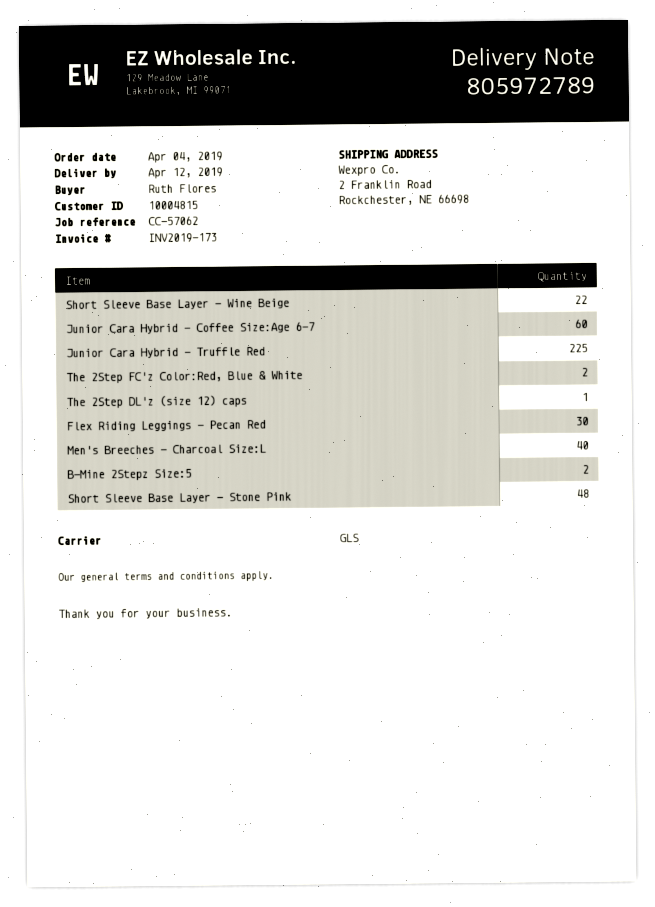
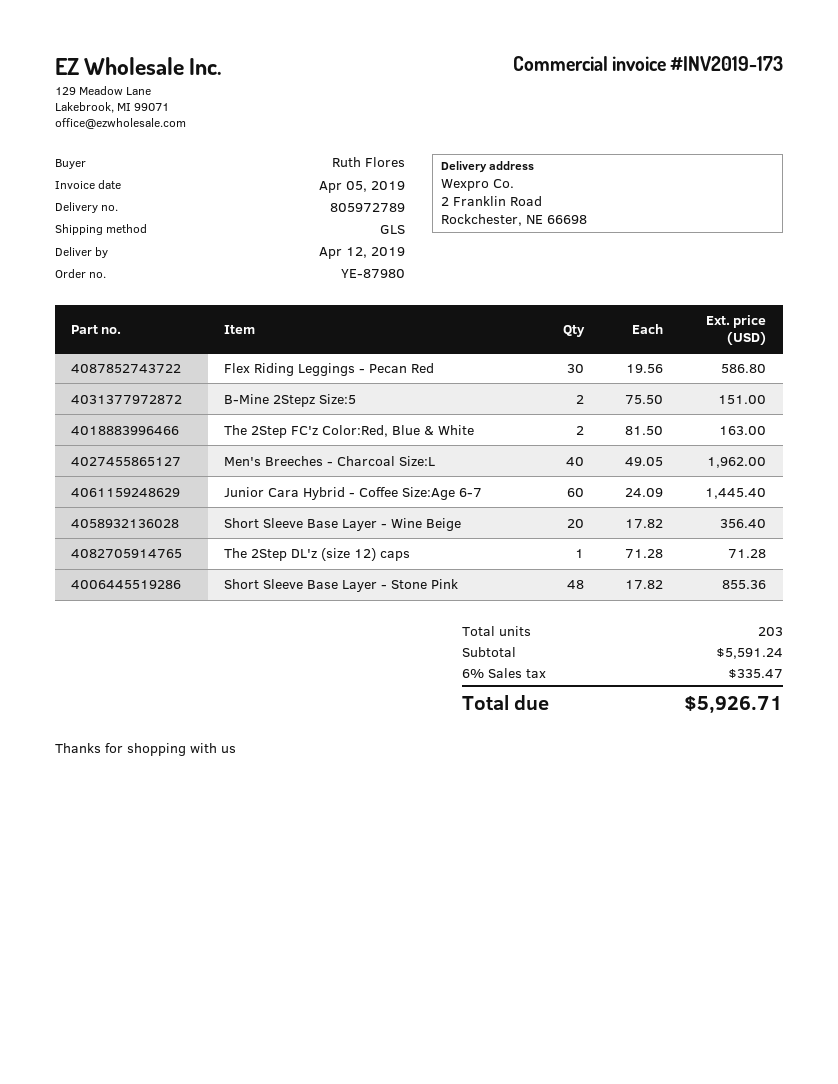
Short Sleeve Base Layer - Wine Beige: 22 -> 20
Junior Cara Hybrid - Truffle Red: 225 -> none

